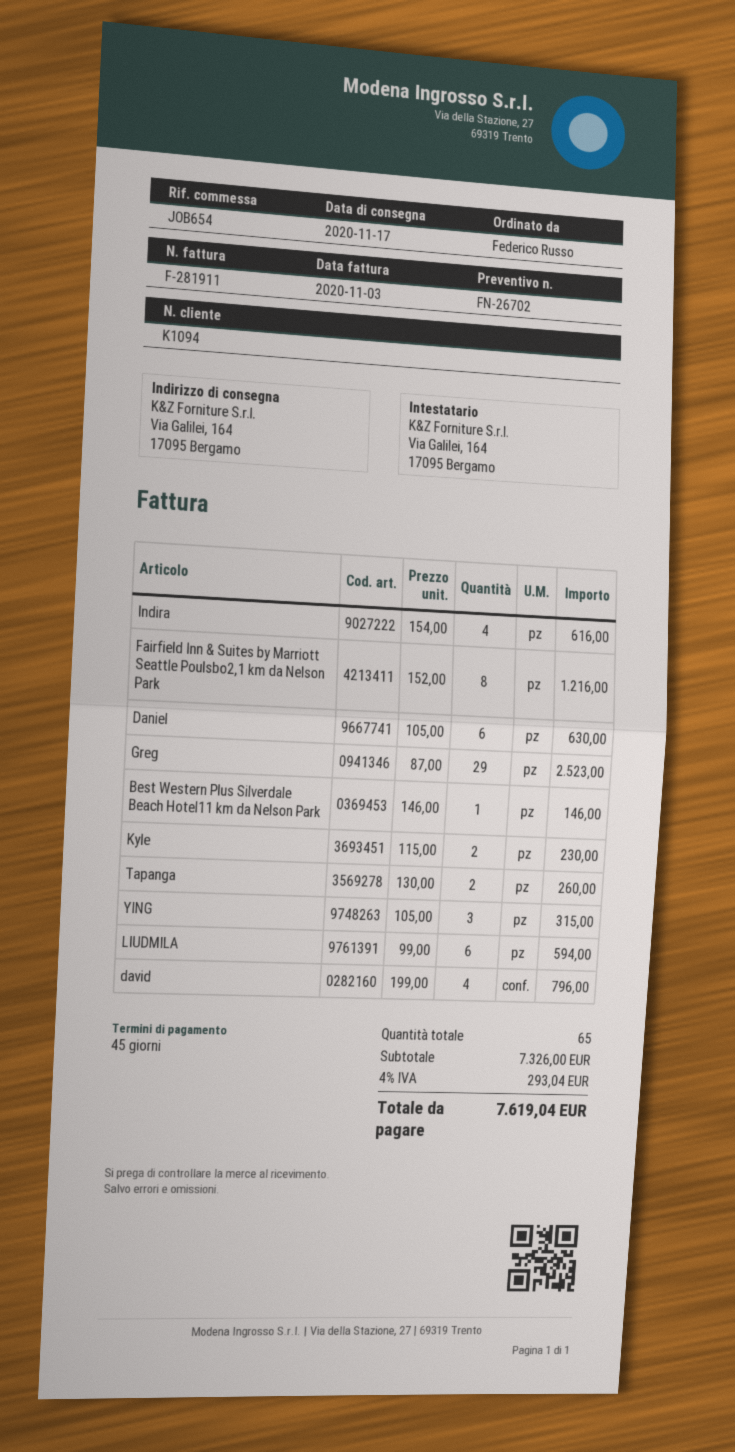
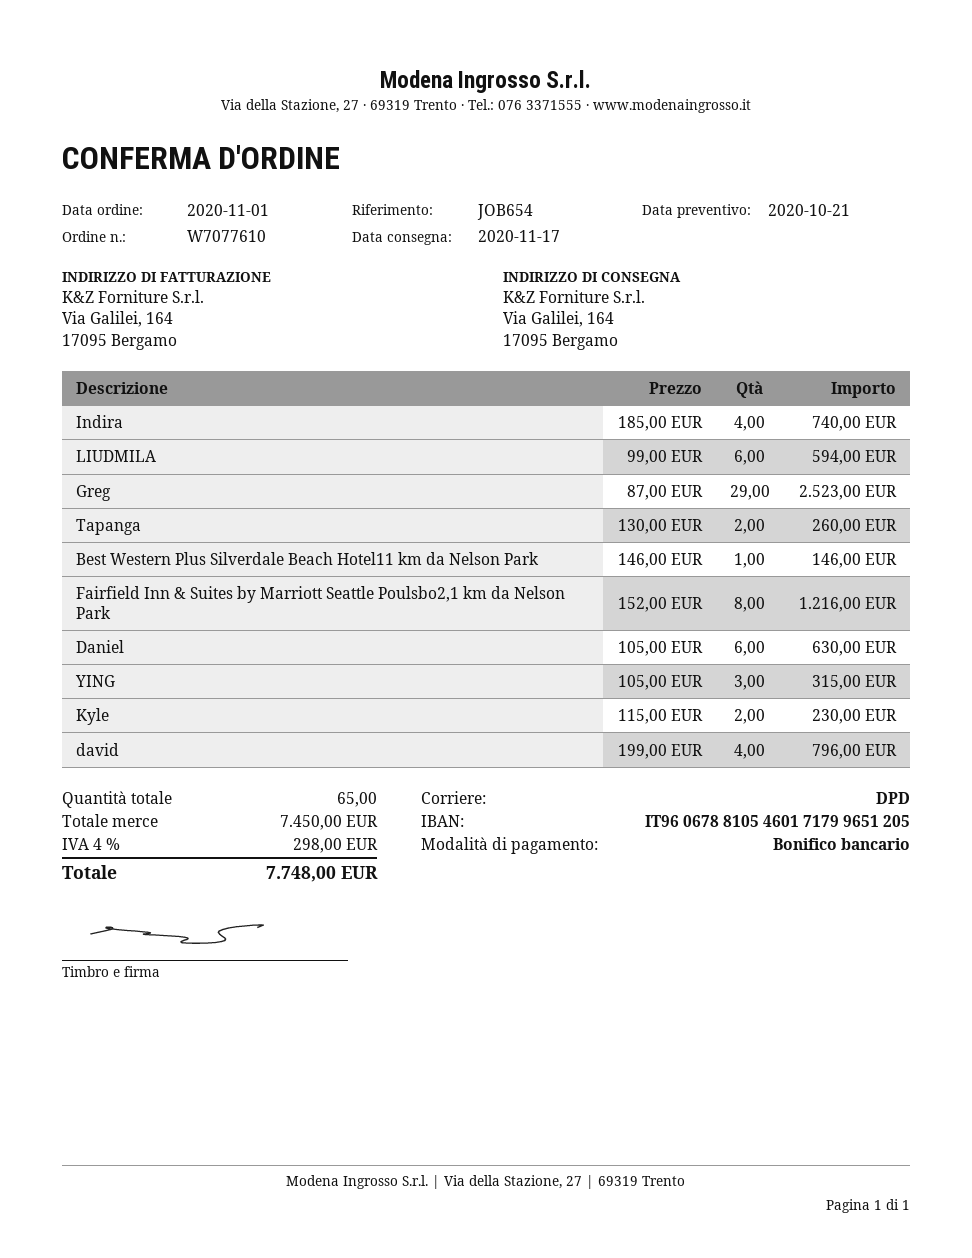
Indira: 4 x 154.00 = 616.00 -> 4 x 185.00 = 740.00
subtotal: 7326.00 -> 7450.00
tax: 4% = 293.04 -> 4% = 298.00
total: 7619.04 -> 7748.00

